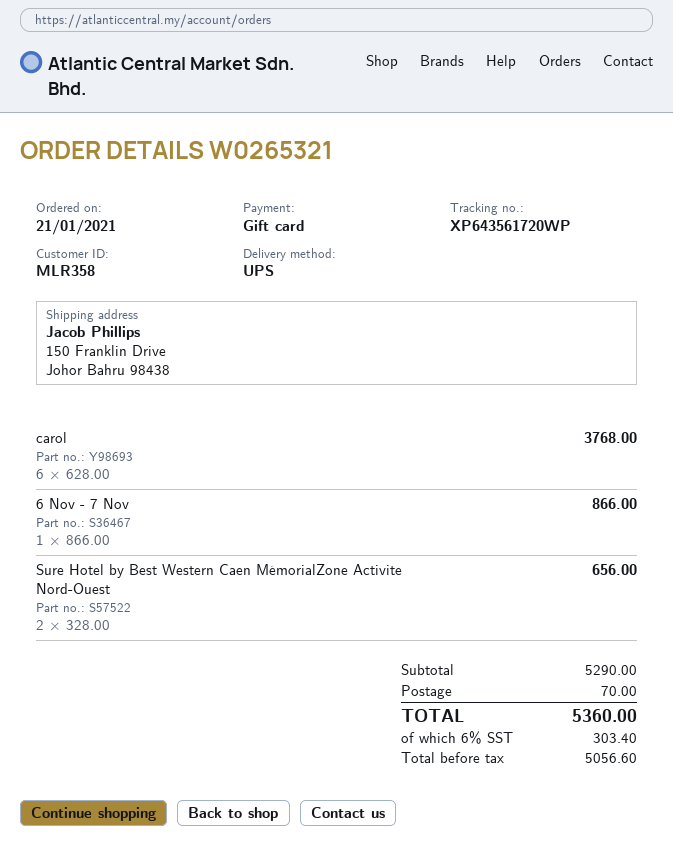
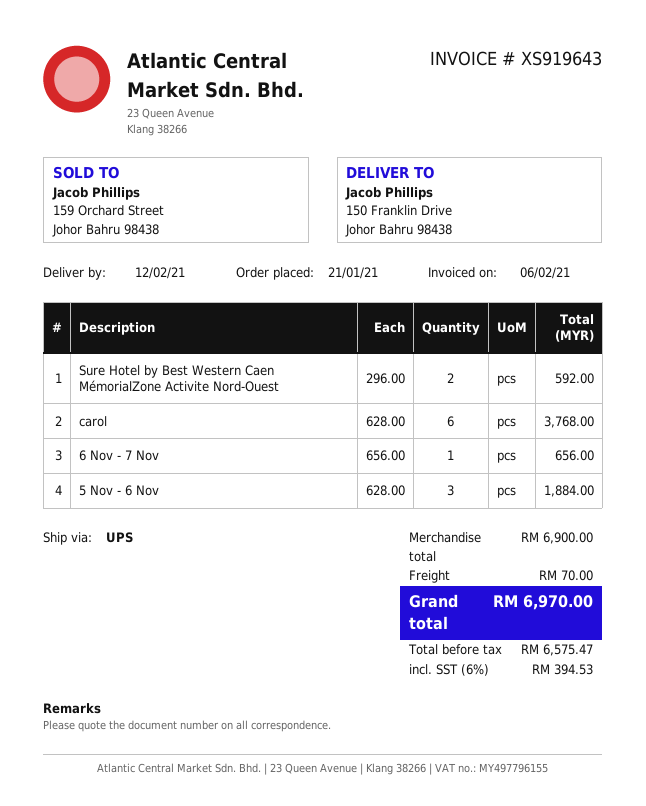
6 Nov - 7 Nov: 1 x 866.00 = 866.00 -> 1 x 656.00 = 656.00
Sure Hotel by Best Western Caen MémorialZone Activite Nord-Ouest: 2 x 328.00 = 656.00 -> 2 x 296.00 = 592.00
5 Nov - 6 Nov: none -> 3 x 628.00 = 1884.00
subtotal: 5290.00 -> 6900.00
net: 5056.60 -> 6575.47
tax: 6% = 303.40 -> 6% = 394.53
total: 5360.00 -> 6970.00

